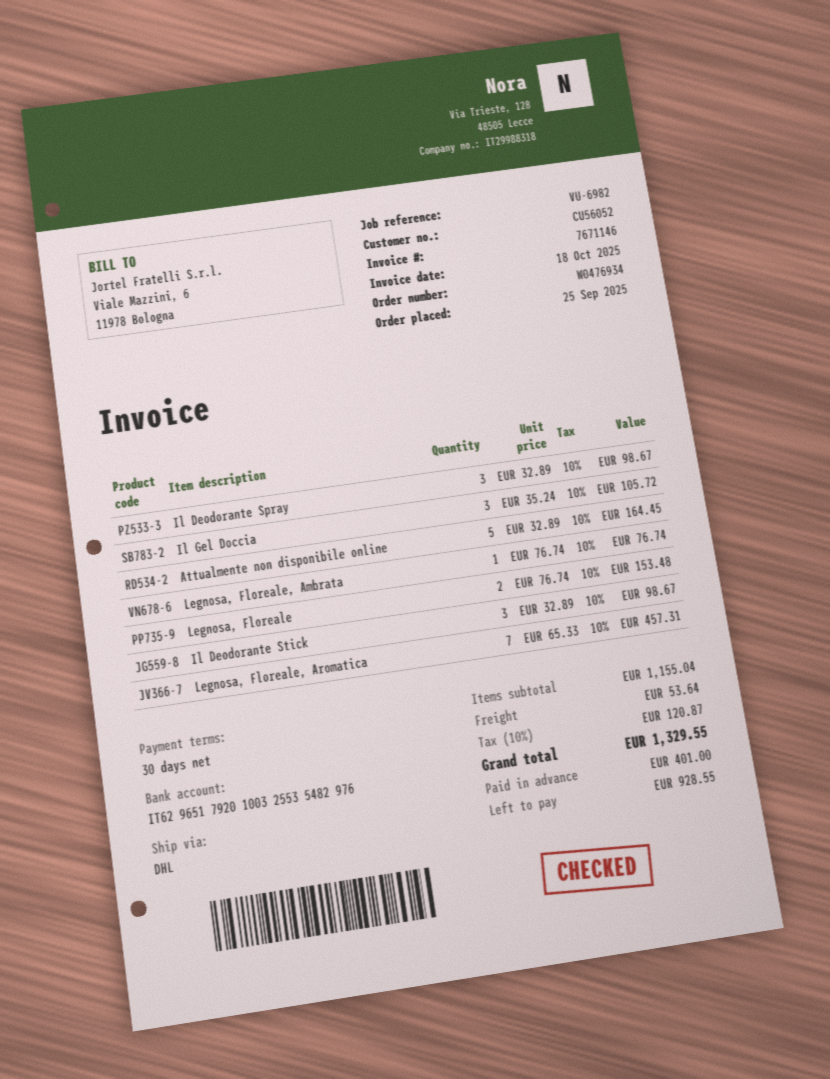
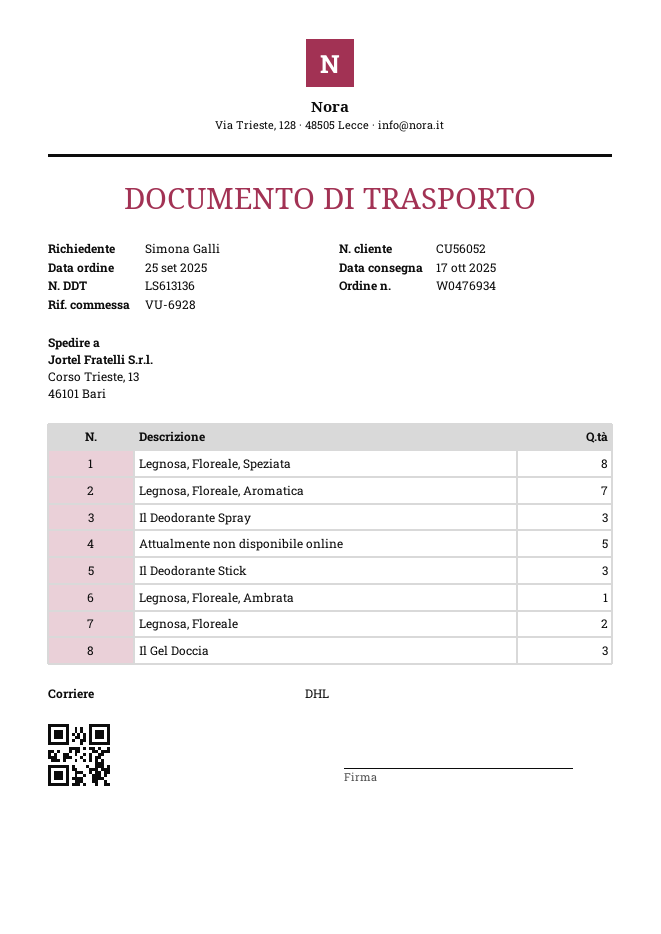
reference: VU-6982 -> VU-6928
Legnosa, Floreale, Speziata: none -> 8

